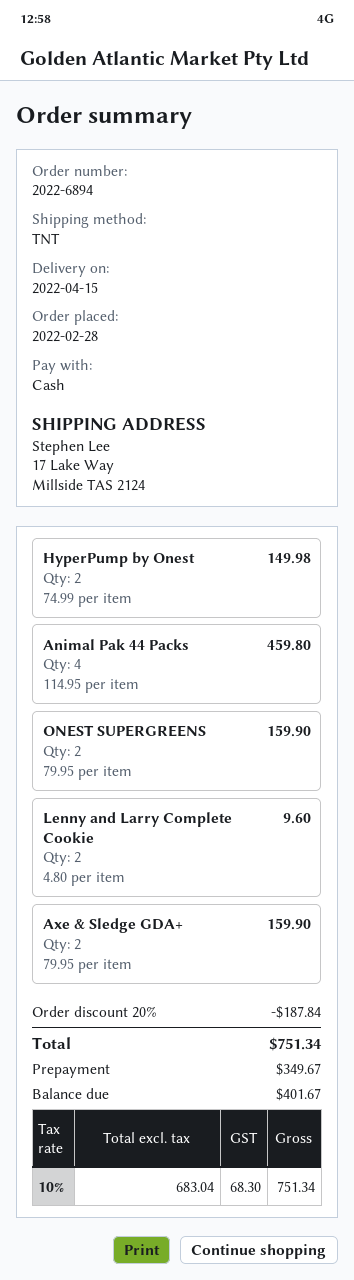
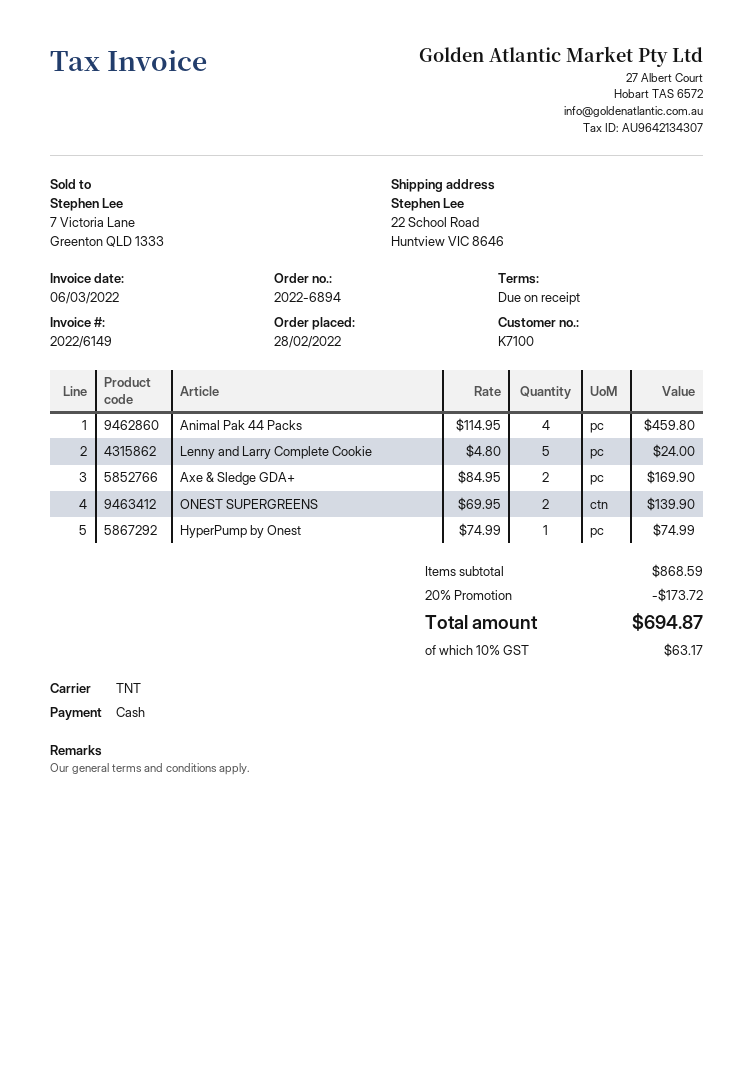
ship to: 17 Lake Way, Millside TAS 2124 -> 22 School Road, Huntview VIC 8646
HyperPump by Onest: 2 x 74.99 = 149.98 -> 1 x 74.99 = 74.99
ONEST SUPERGREENS: 2 x 79.95 = 159.90 -> 2 x 69.95 = 139.90
Lenny and Larry Complete Cookie: 2 x 4.80 = 9.60 -> 5 x 4.80 = 24.00
Axe & Sledge GDA+: 2 x 79.95 = 159.90 -> 2 x 84.95 = 169.90
discount: 20% = 187.84 -> 20% = 173.72
tax: 10% = 68.30 -> 10% = 63.17
total: 751.34 -> 694.87

